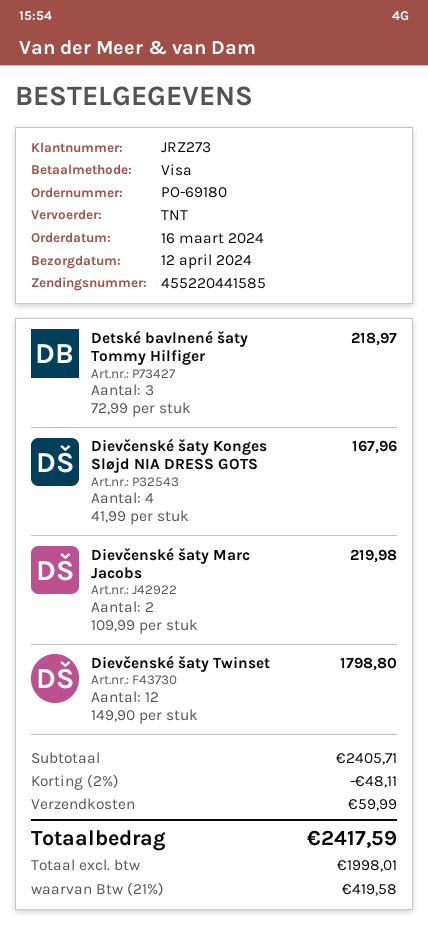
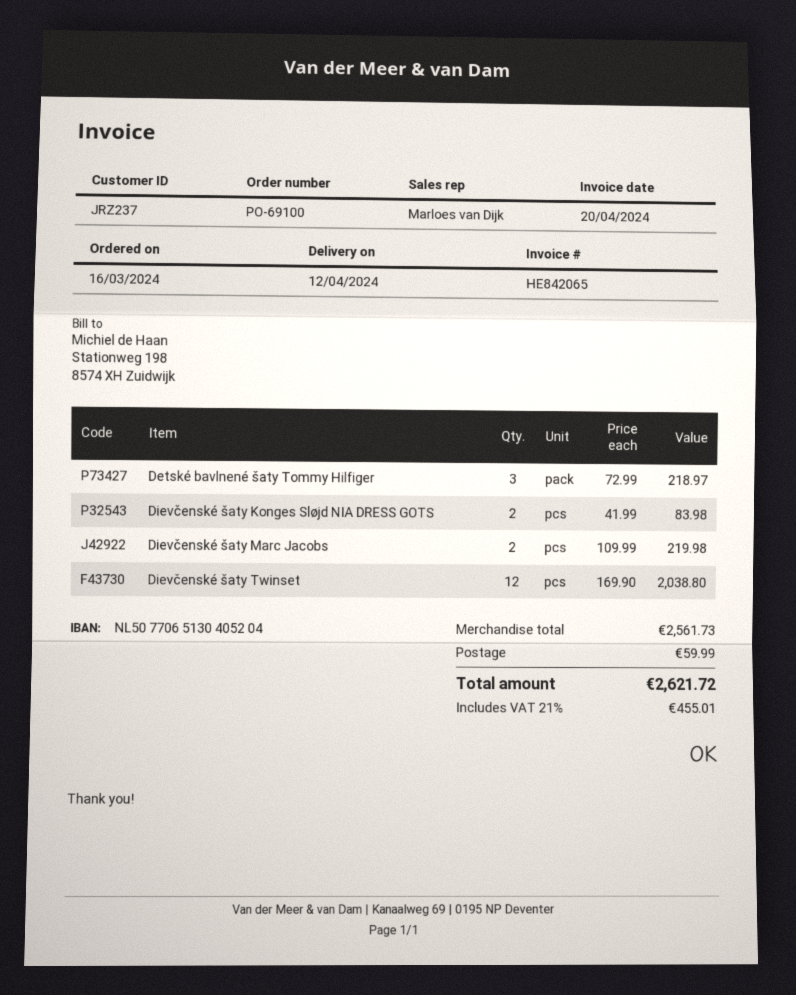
order number: PO-69180 -> PO-69100
customer number: JRZ273 -> JRZ237
Dievčenské šaty Konges Sløjd NIA DRESS GOTS: 4 x 41.99 = 167.96 -> 2 x 41.99 = 83.98
Dievčenské šaty Twinset: 12 x 149.90 = 1798.80 -> 12 x 169.90 = 2038.80
subtotal: 2405.71 -> 2561.73
discount: 2% = 48.11 -> none
tax: 21% = 419.58 -> 21% = 455.01
total: 2417.59 -> 2621.72

